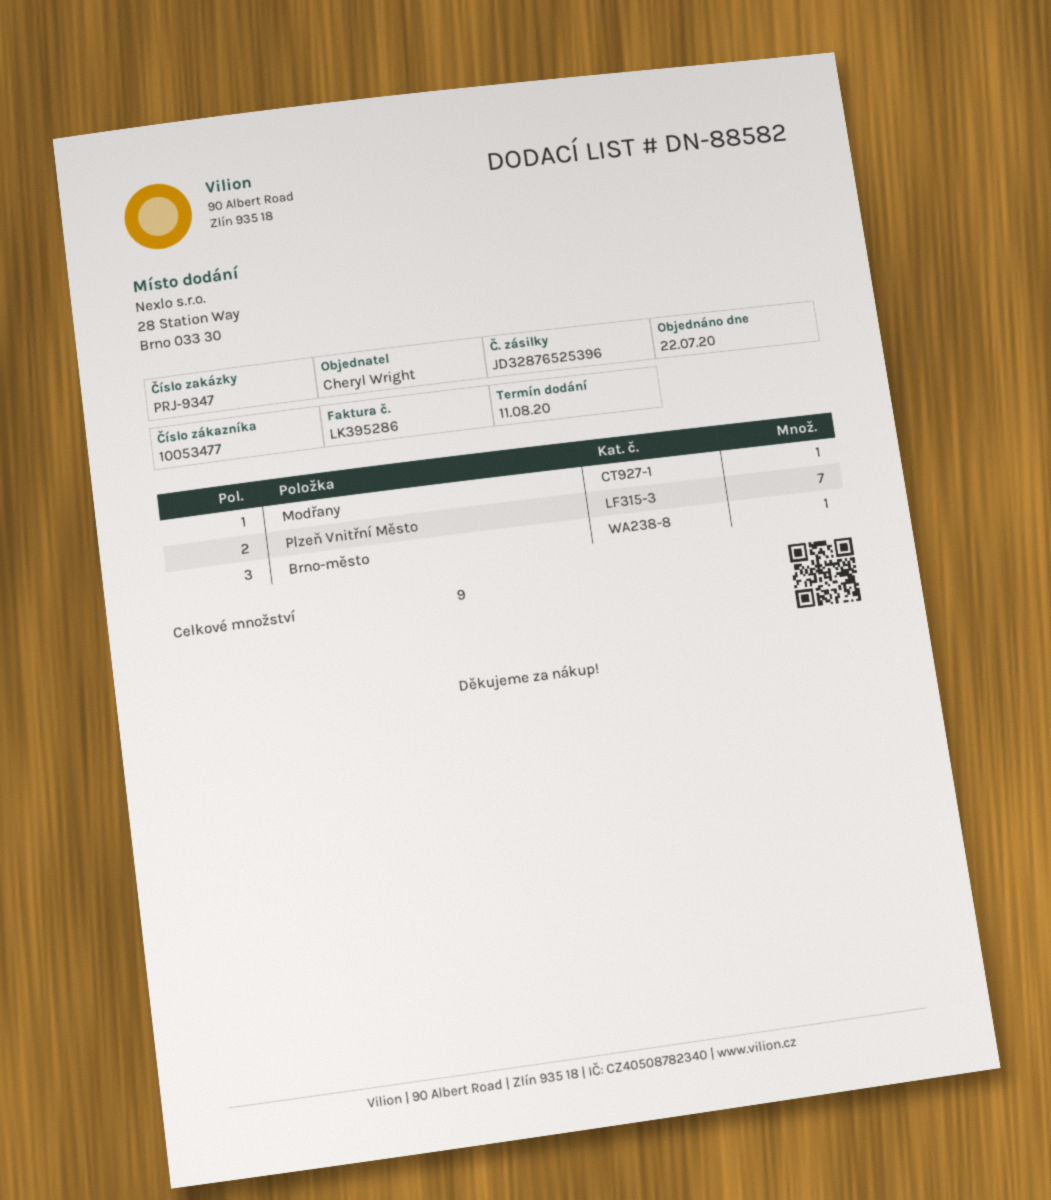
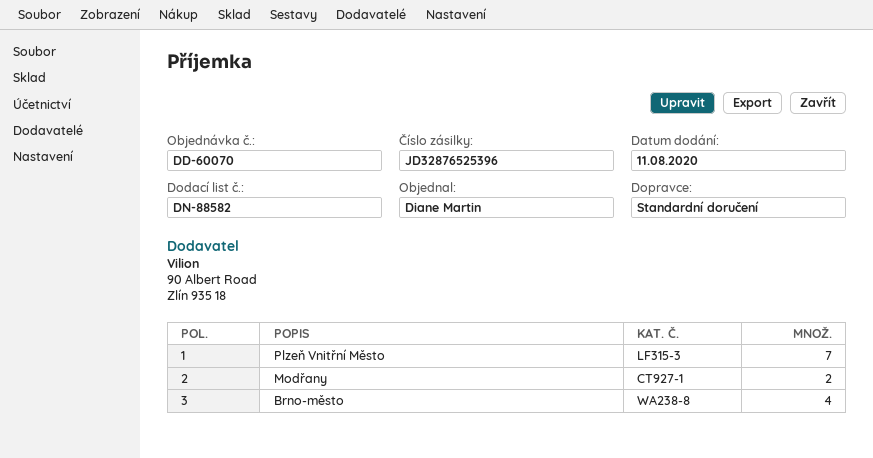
ordered by: Cheryl Wright -> Diane Martin
Modřany: 1 -> 2
Brno-město: 1 -> 4

